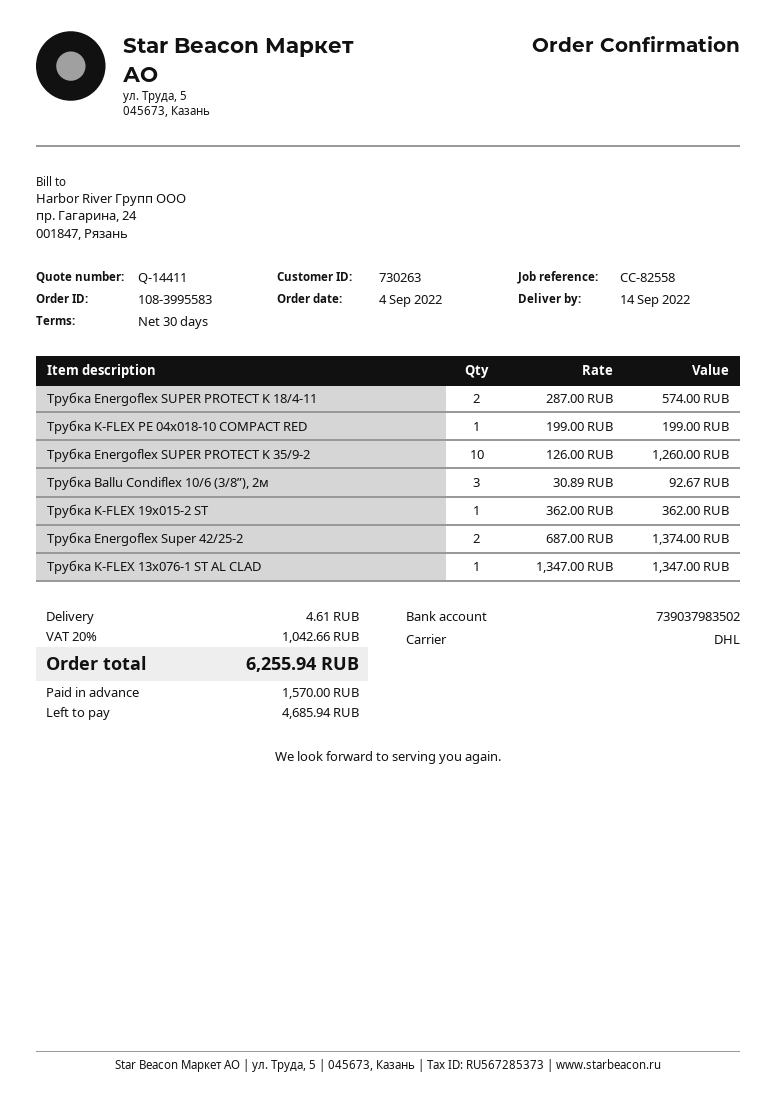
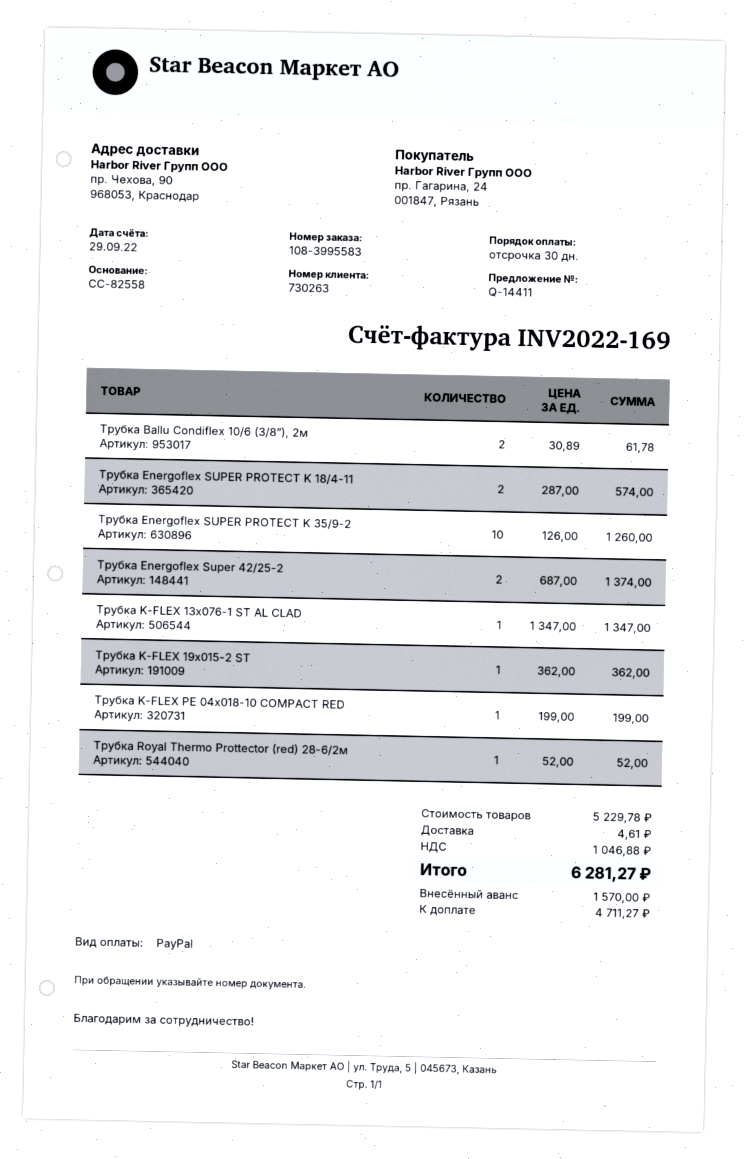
Трубка Ballu Condiflex 10/6 (3/8”), 2м: 3 x 30.89 = 92.67 -> 2 x 30.89 = 61.78
Трубка Royal Thermo Prottector (red) 28-6/2м: none -> 1 x 52.00 = 52.00
tax: 1042.66 -> 1046.88
total: 6255.94 -> 6281.27
balance: 4685.94 -> 4711.27

